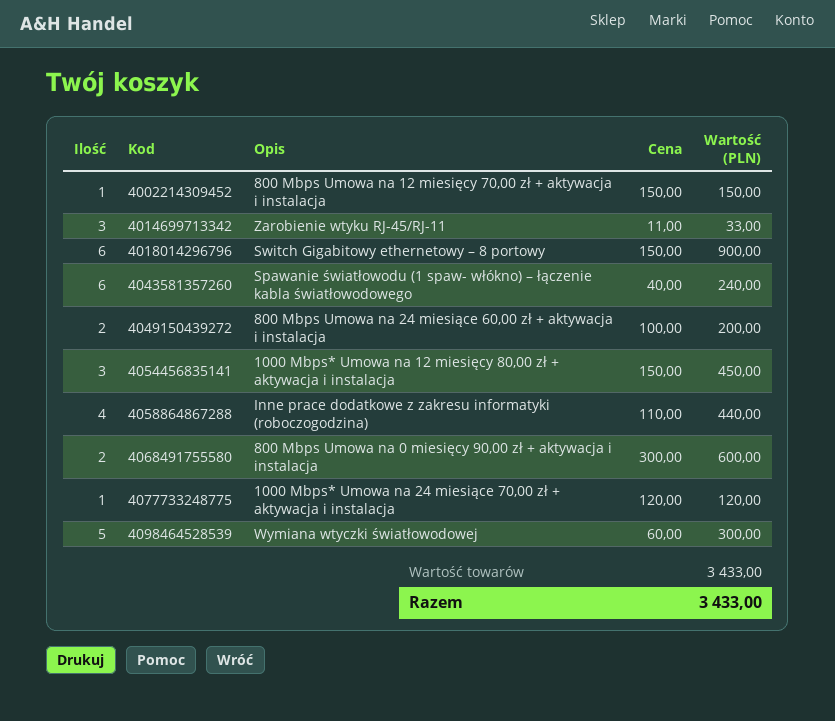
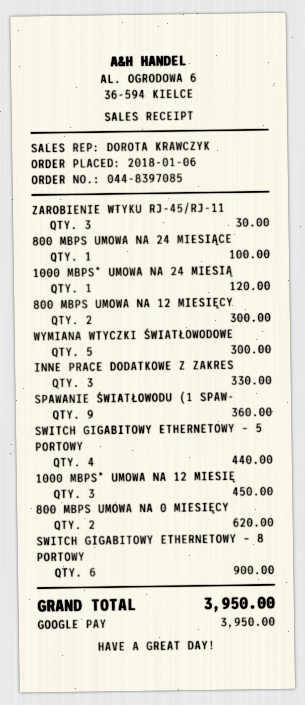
800 Mbps Umowa na 12 miesięcy 70,00 zł + aktywacja i instalacja: 1 for 150.00 -> 2 for 300.00
Zarobienie wtyku RJ-45/RJ-11: 3 for 33.00 -> 3 for 30.00
Spawanie światłowodu (1 spaw- włókno) – łączenie kabla światłowodowego: 6 for 240.00 -> 9 for 360.00
800 Mbps Umowa na 24 miesiące 60,00 zł + aktywacja i instalacja: 2 for 200.00 -> 1 for 100.00
Inne prace dodatkowe z zakresu informatyki (roboczogodzina): 4 for 440.00 -> 3 for 330.00
800 Mbps Umowa na 0 miesięcy 90,00 zł + aktywacja i instalacja: 2 for 600.00 -> 2 for 620.00
SWITCH GIGABITOWY ETHERNETOWY – 5 PORTOWY: none -> 4 for 440.00
total: 3433.00 -> 3950.00

